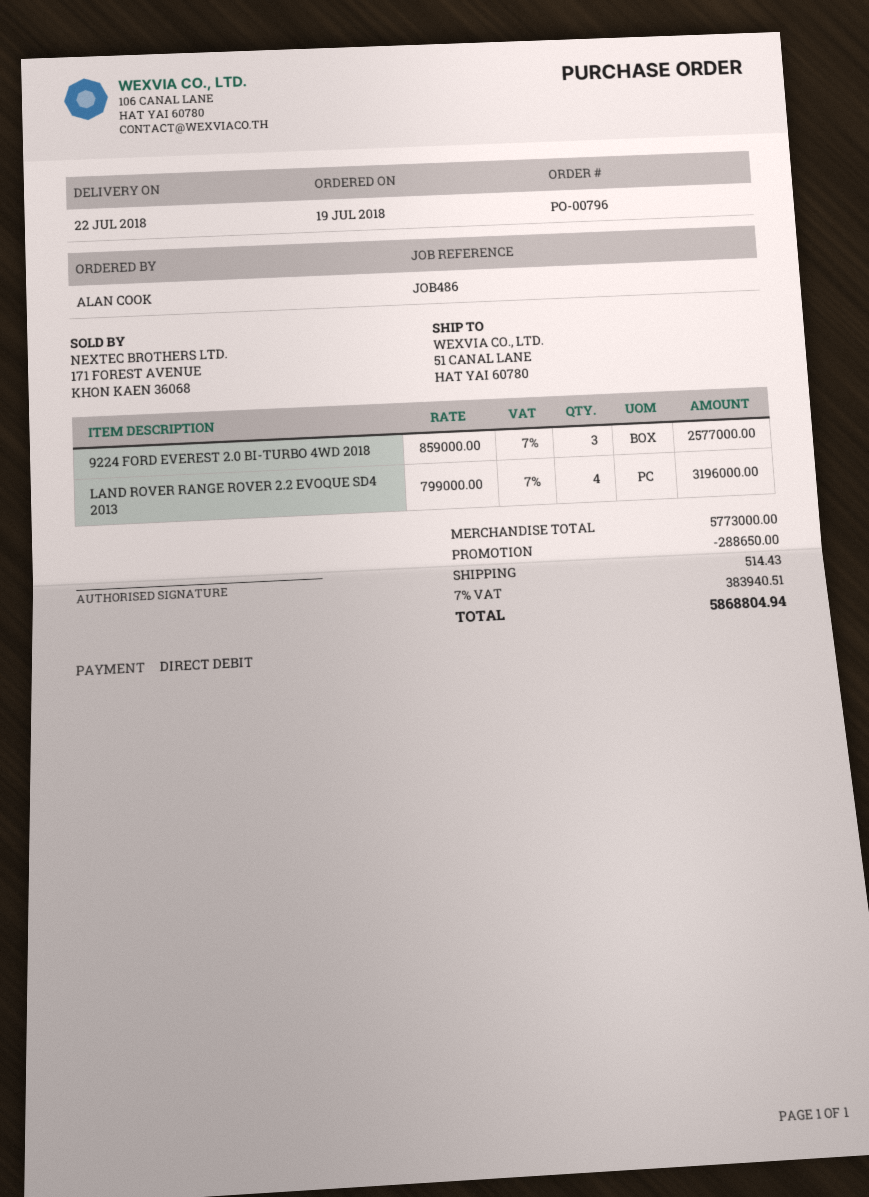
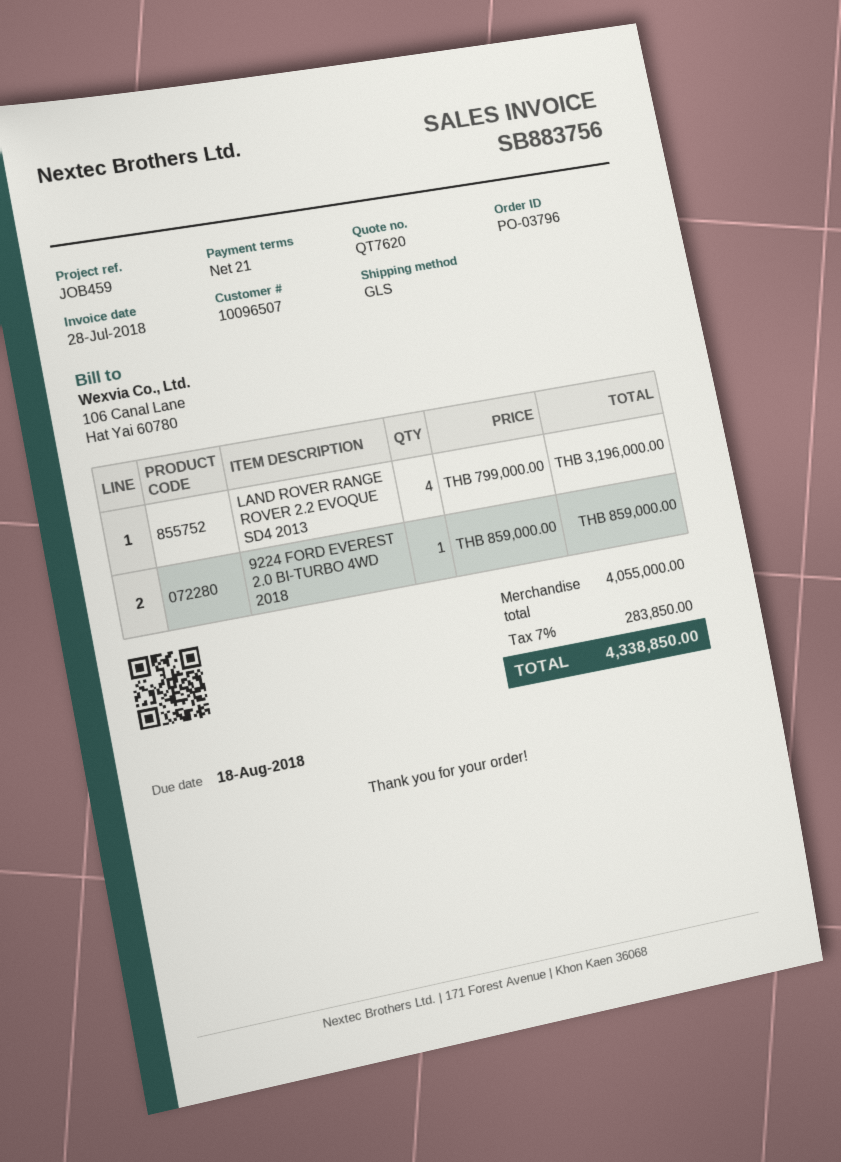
order number: PO-00796 -> PO-03796
reference: JOB486 -> JOB459
9224 FORD EVEREST 2.0 BI-TURBO 4WD 2018: 3 x 859000.00 = 2577000.00 -> 1 x 859000.00 = 859000.00
subtotal: 5773000.00 -> 4055000.00
discount: 288650.00 -> none
shipping: 514.43 -> none
tax: 7% = 383940.51 -> 7% = 283850.00
total: 5868804.94 -> 4338850.00

